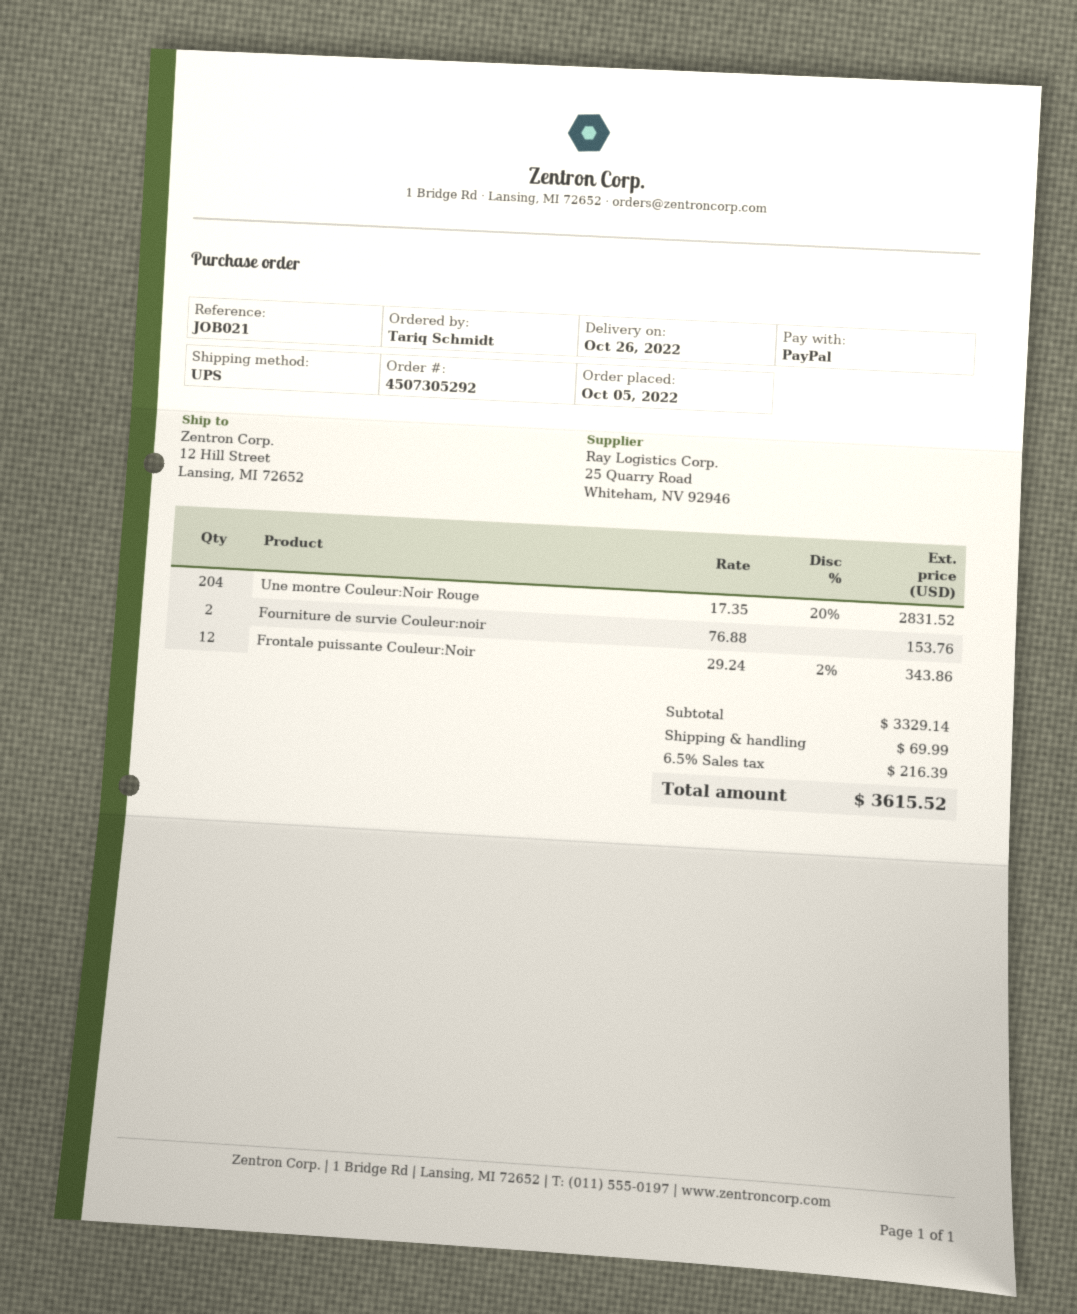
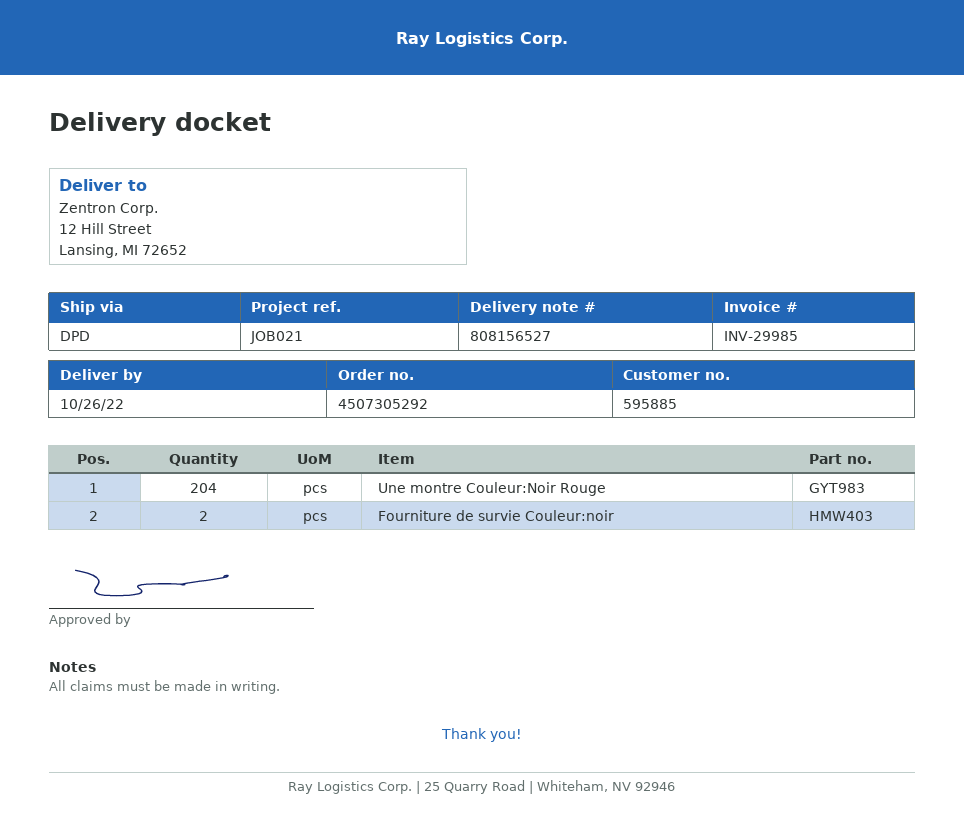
shipping method: UPS -> DPD
Frontale puissante Couleur:Noir: 12 -> none

